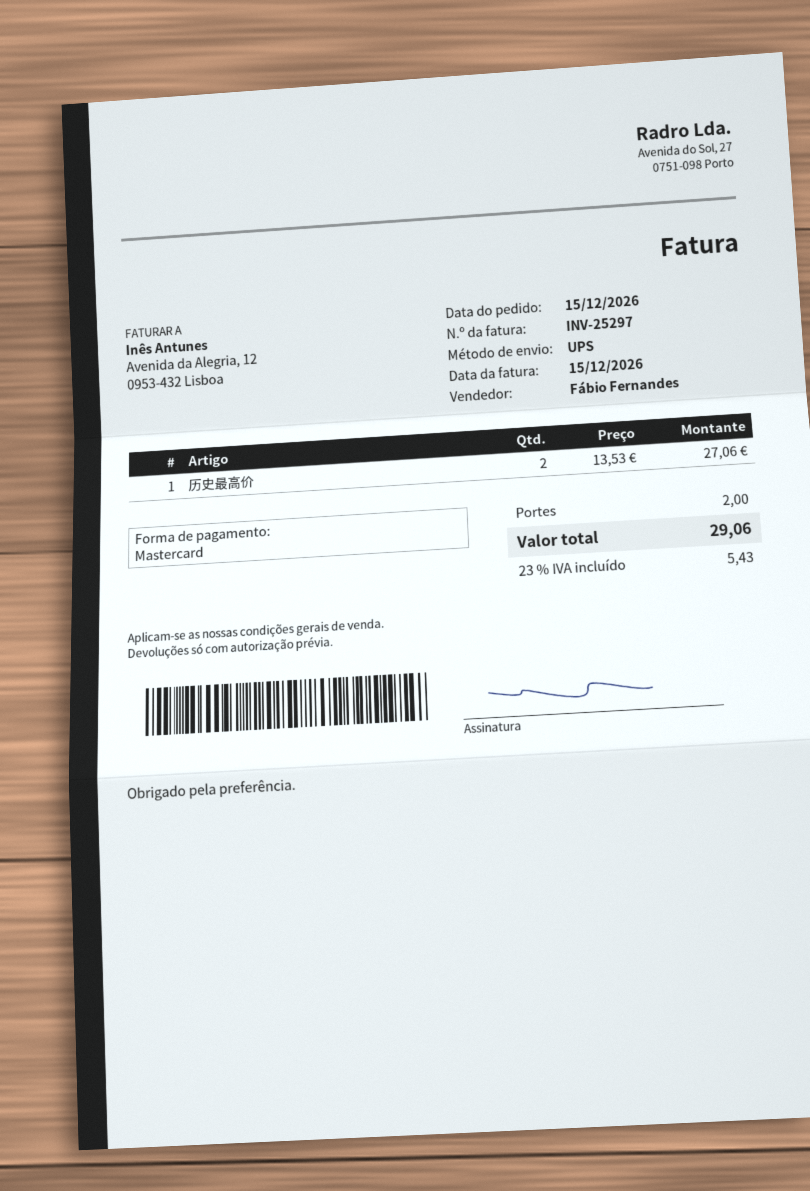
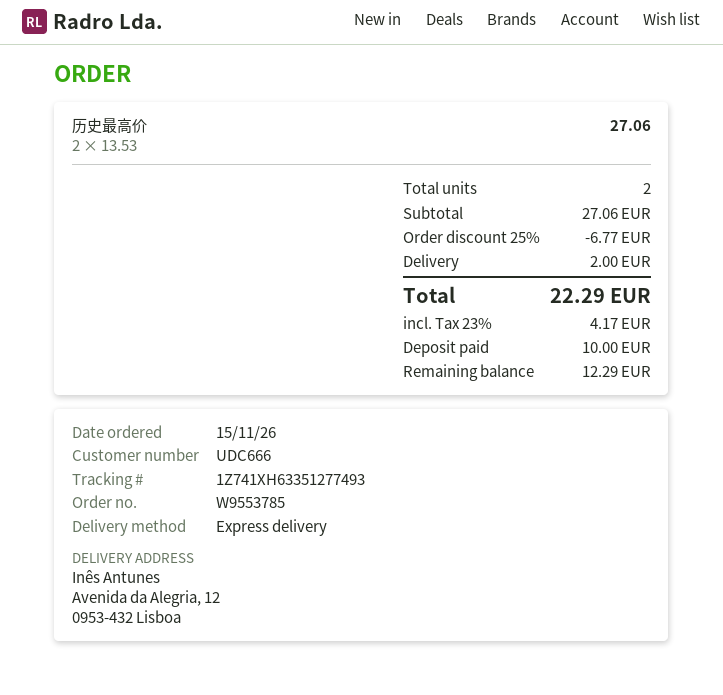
order date: 2026-12-15 -> 2026-11-15
shipping method: UPS -> express
discount: none -> 25% = 6.77
tax: 23% = 5.43 -> 23% = 4.17
total: 29.06 -> 22.29

